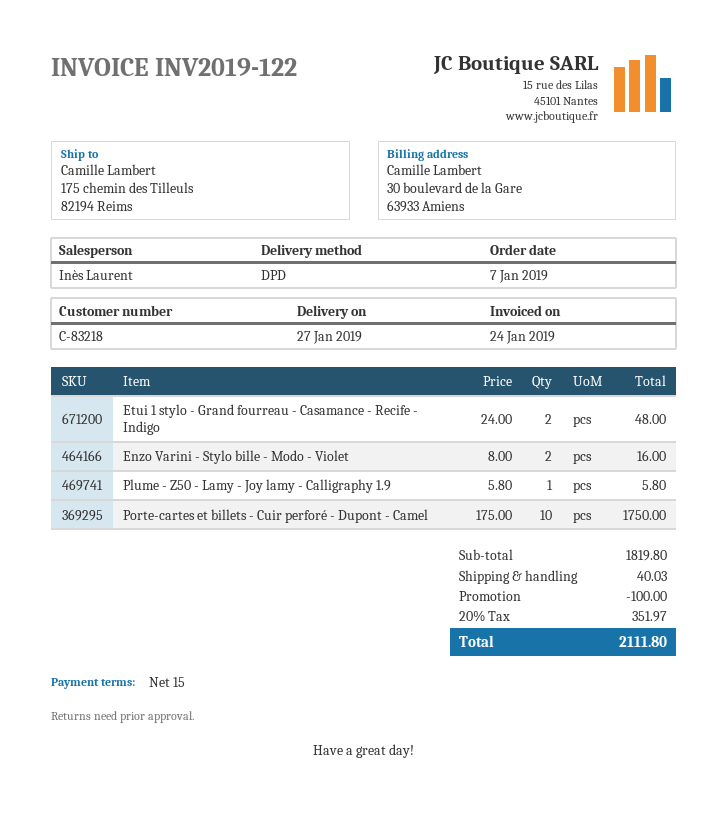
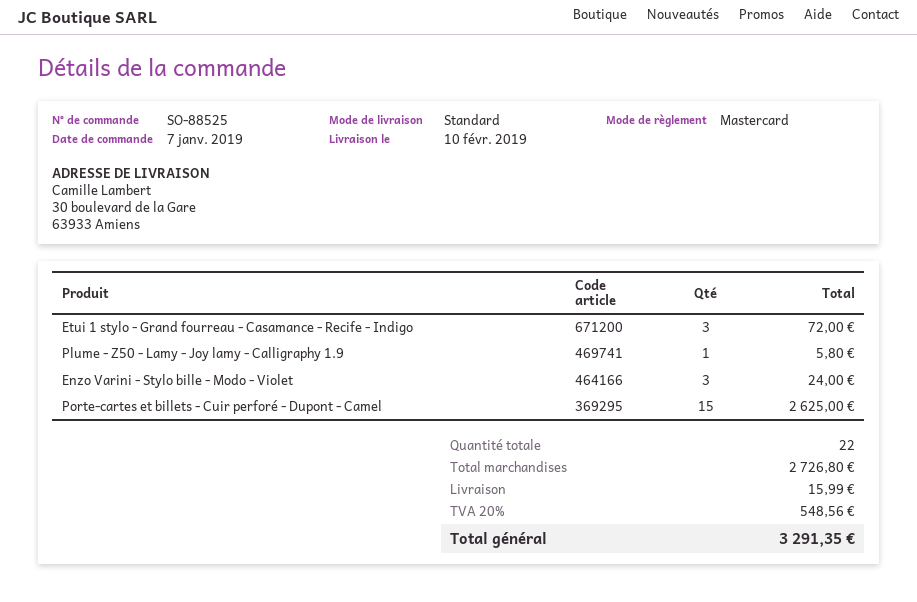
delivery date: 2019-01-27 -> 2019-02-10
shipping method: DPD -> standard
ship to: 175 chemin des Tilleuls, 82194 Reims -> 30 boulevard de la Gare, 63933 Amiens
Etui 1 stylo - Grand fourreau - Casamance - Recife - Indigo: 2 for 48.00 -> 3 for 72.00
Enzo Varini - Stylo bille - Modo - Violet: 2 for 16.00 -> 3 for 24.00
Porte-cartes et billets - Cuir perforé - Dupont - Camel: 10 for 1750.00 -> 15 for 2625.00
subtotal: 1819.80 -> 2726.80
discount: 100.00 -> none
shipping: 40.03 -> 15.99
tax: 20% = 351.97 -> 20% = 548.56
total: 2111.80 -> 3291.35

